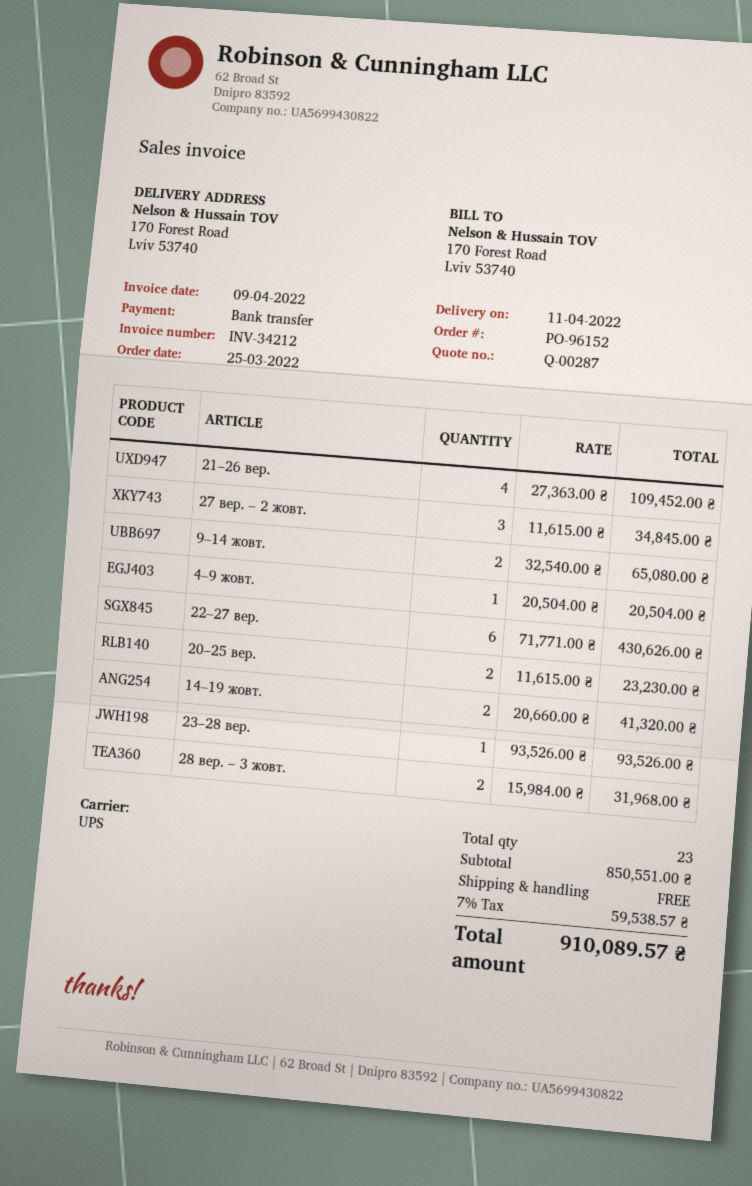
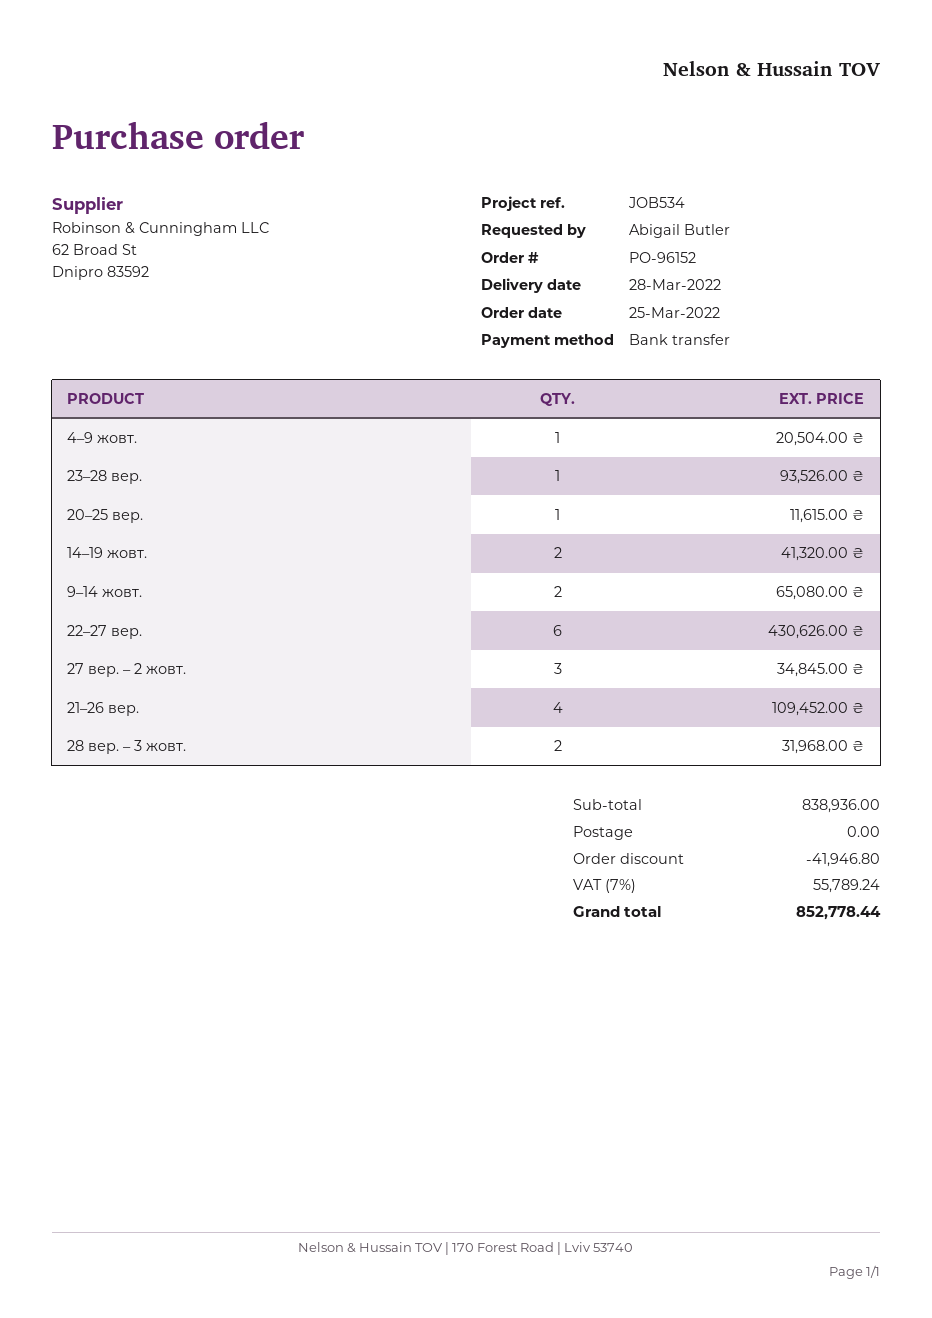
delivery date: 2022-04-11 -> 2022-03-28
20–25 вер.: 2 for 23230.00 -> 1 for 11615.00
subtotal: 850551.00 -> 838936.00
discount: none -> 41946.80
tax: 7% = 59538.57 -> 7% = 55789.24
total: 910089.57 -> 852778.44

